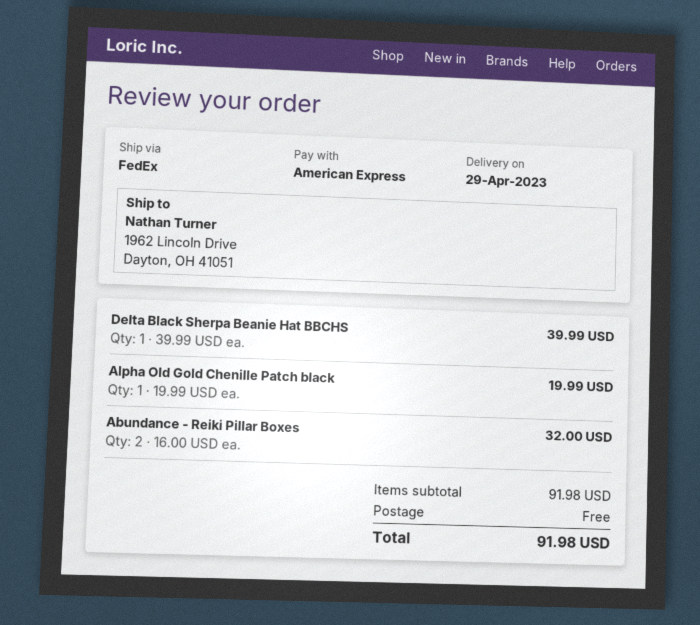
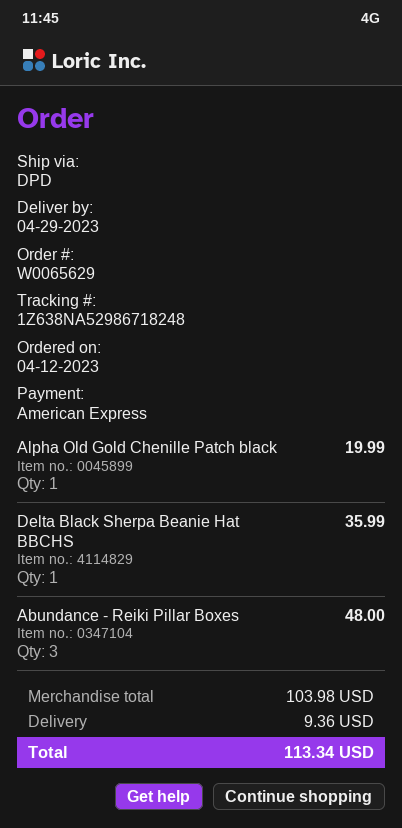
shipping method: FedEx -> DPD
Delta Black Sherpa Beanie Hat BBCHS: 1 for 39.99 -> 1 for 35.99
Abundance - Reiki Pillar Boxes: 2 for 32.00 -> 3 for 48.00
subtotal: 91.98 -> 103.98
shipping: 0.00 -> 9.36
total: 91.98 -> 113.34

